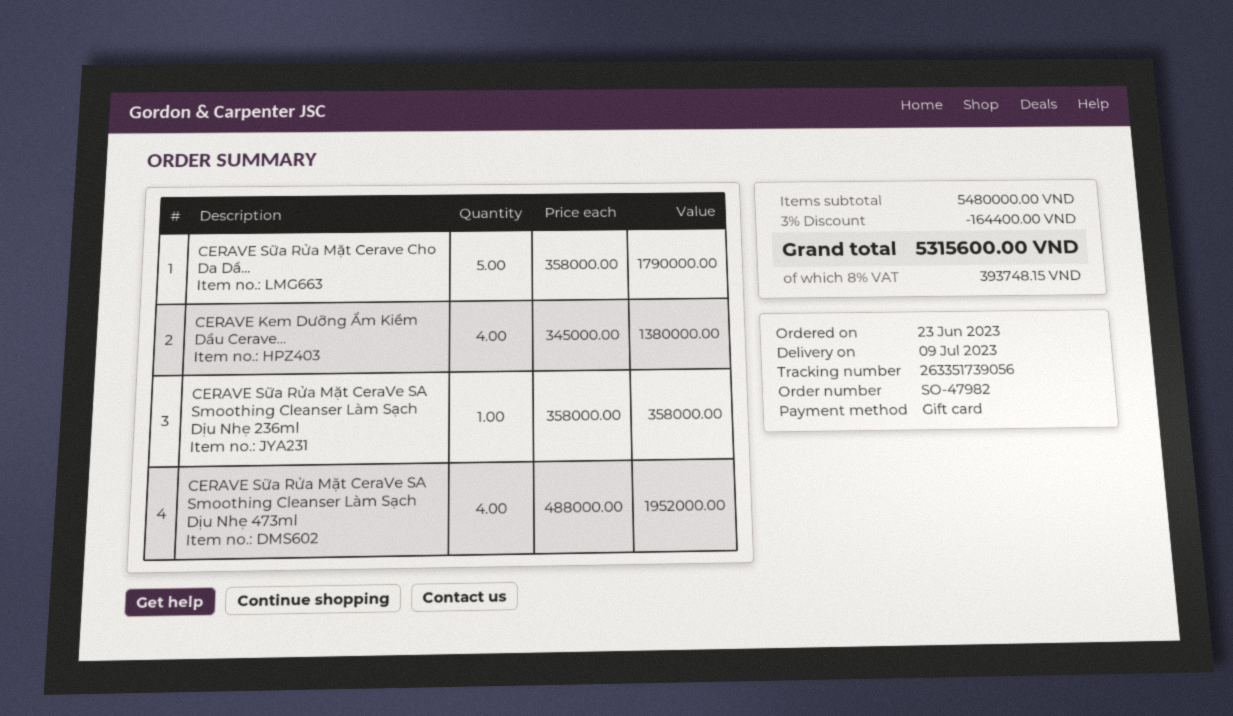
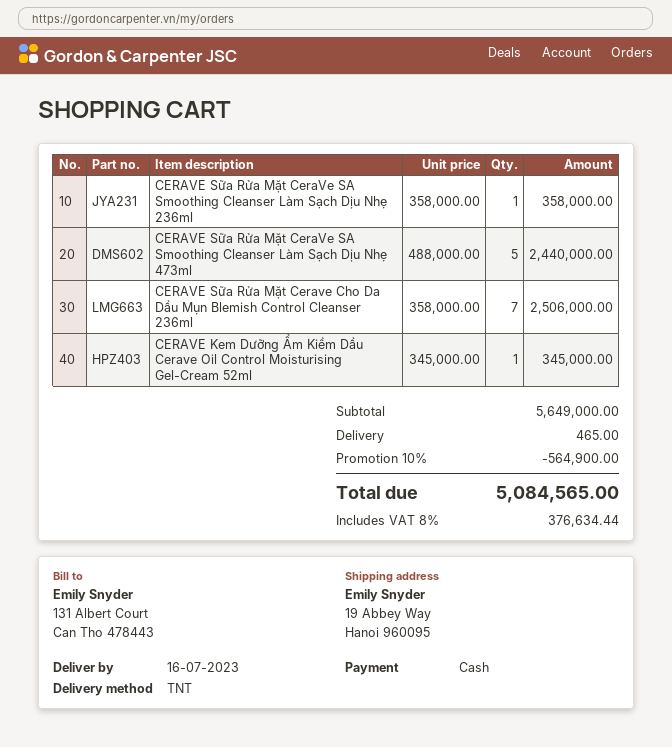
delivery date: 2023-07-09 -> 2023-07-16
payment method: gift card -> cash
CERAVE Sữa Rửa Mặt Cerave Cho Da Dầ...: 5 x 358000.00 = 1790000.00 -> 7 x 358000.00 = 2506000.00
CERAVE Kem Dưỡng Ẩm Kiềm Dầu Cerave...: 4 x 345000.00 = 1380000.00 -> 1 x 345000.00 = 345000.00
CERAVE Sữa Rửa Mặt CeraVe SA Smoothing Cleanser Làm Sạch Dịu Nhẹ 473ml: 4 x 488000.00 = 1952000.00 -> 5 x 488000.00 = 2440000.00
subtotal: 5480000.00 -> 5649000.00
discount: 3% = 164400.00 -> 10% = 564900.00
shipping: none -> 465.00
tax: 8% = 393748.15 -> 8% = 376634.44
total: 5315600.00 -> 5084565.00

